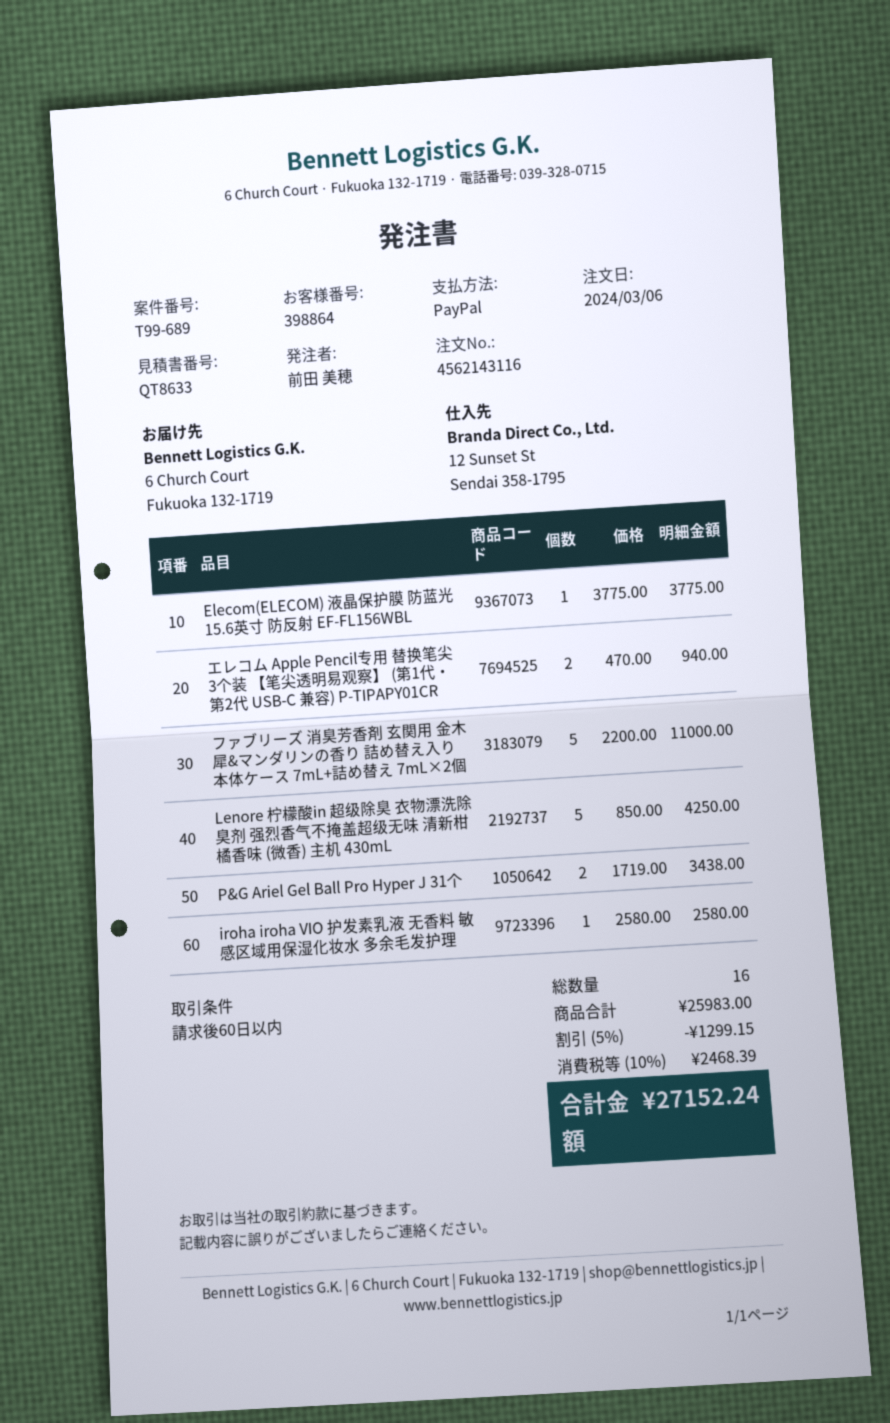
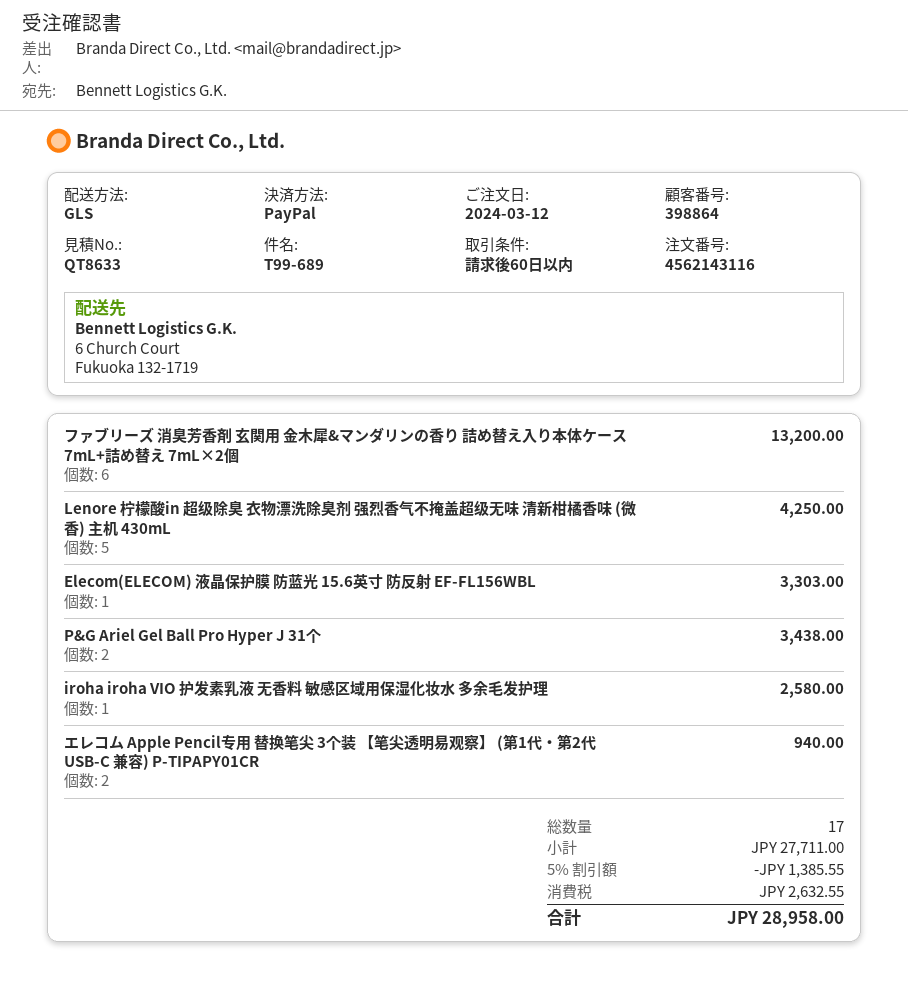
order date: 2024-03-06 -> 2024-03-12
Elecom(ELECOM) 液晶保护膜 防蓝光 15.6英寸 防反射 EF-FL156WBL: 1 for 3775.00 -> 1 for 3303.00
ファブリーズ 消臭芳香剤 玄関用 金木犀&マンダリンの香り 詰め替え入り本体ケース 7mL+詰め替え 7mL×2個: 5 for 11000.00 -> 6 for 13200.00
total quantity: 16 -> 17
subtotal: 25983.00 -> 27711.00
discount: 5% = 1299.15 -> 5% = 1385.55
tax: 2468.39 -> 2632.55
total: 27152.24 -> 28958.00

